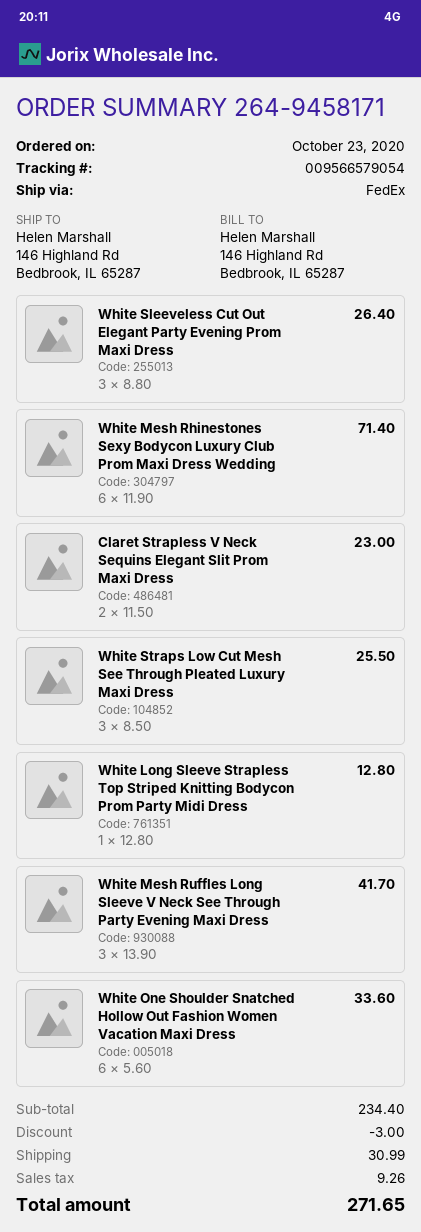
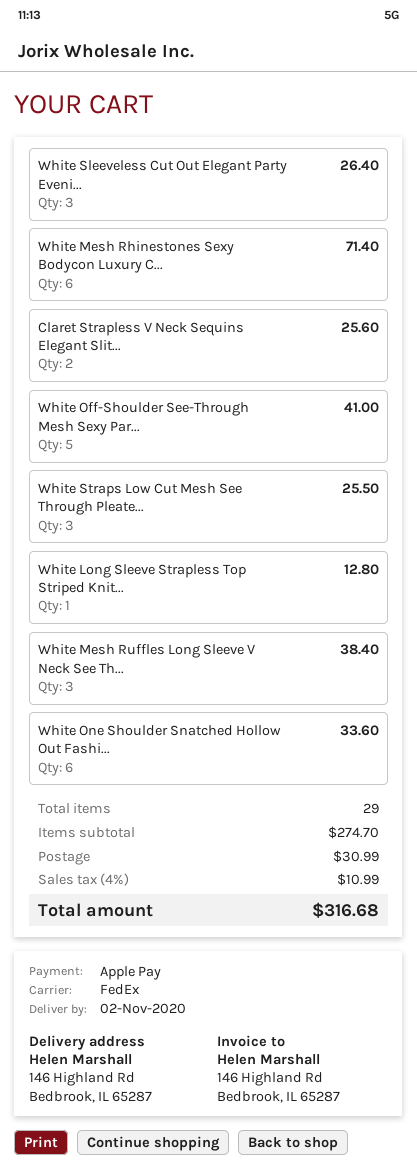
Claret Strapless V Neck Sequins Elegant Slit Prom Maxi Dress: 2 for 23.00 -> 2 for 25.60
White Mesh Ruffles Long Sleeve V Neck See Through Party Evening Maxi Dress: 3 for 41.70 -> 3 for 38.40
White Off-Shoulder See-Through Mesh Sexy Par...: none -> 5 for 41.00
subtotal: 234.40 -> 274.70
discount: 3.00 -> none
tax: 9.26 -> 10.99
total: 271.65 -> 316.68

